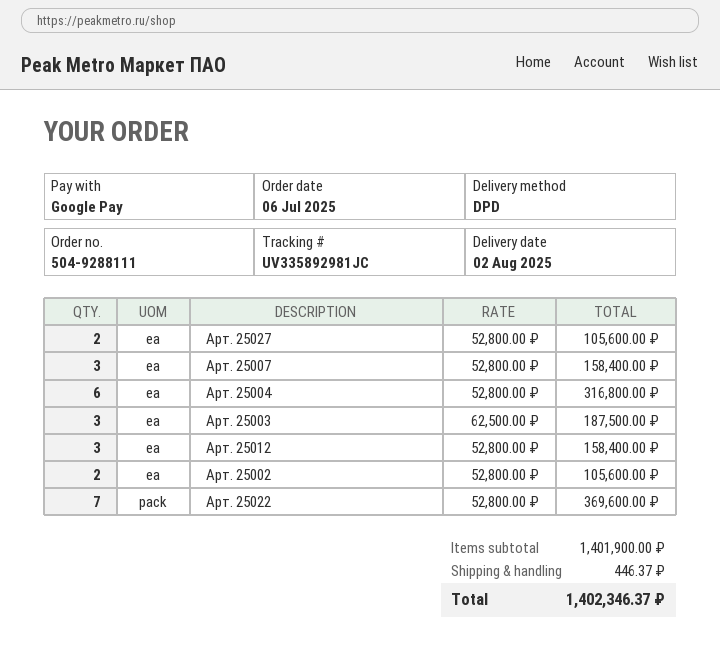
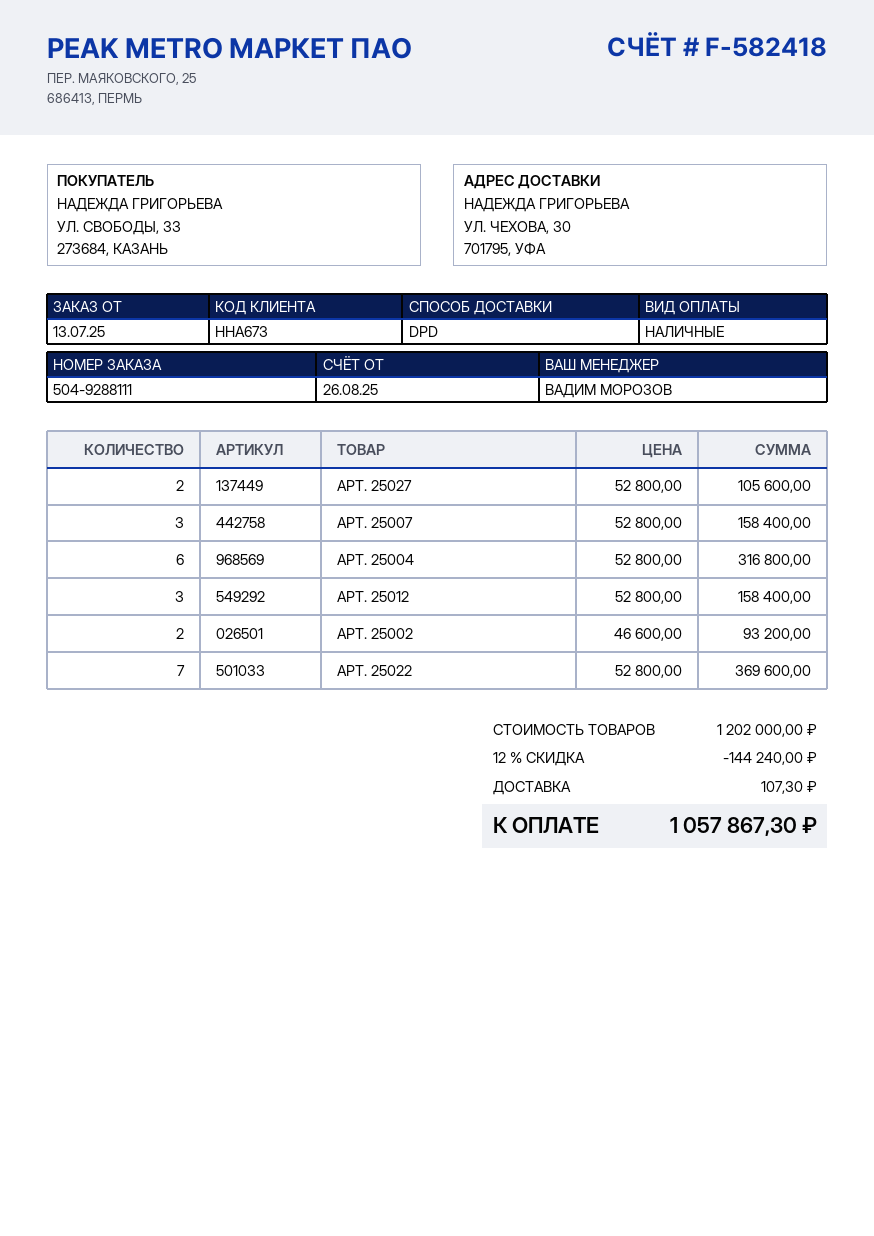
order date: 2025-07-06 -> 2025-07-13
payment method: Google Pay -> cash
Арт. 25003: 3 x 62500.00 = 187500.00 -> none
Арт. 25002: 2 x 52800.00 = 105600.00 -> 2 x 46600.00 = 93200.00
subtotal: 1401900.00 -> 1202000.00
discount: none -> 12% = 144240.00
shipping: 446.37 -> 107.30
total: 1402346.37 -> 1057867.30

